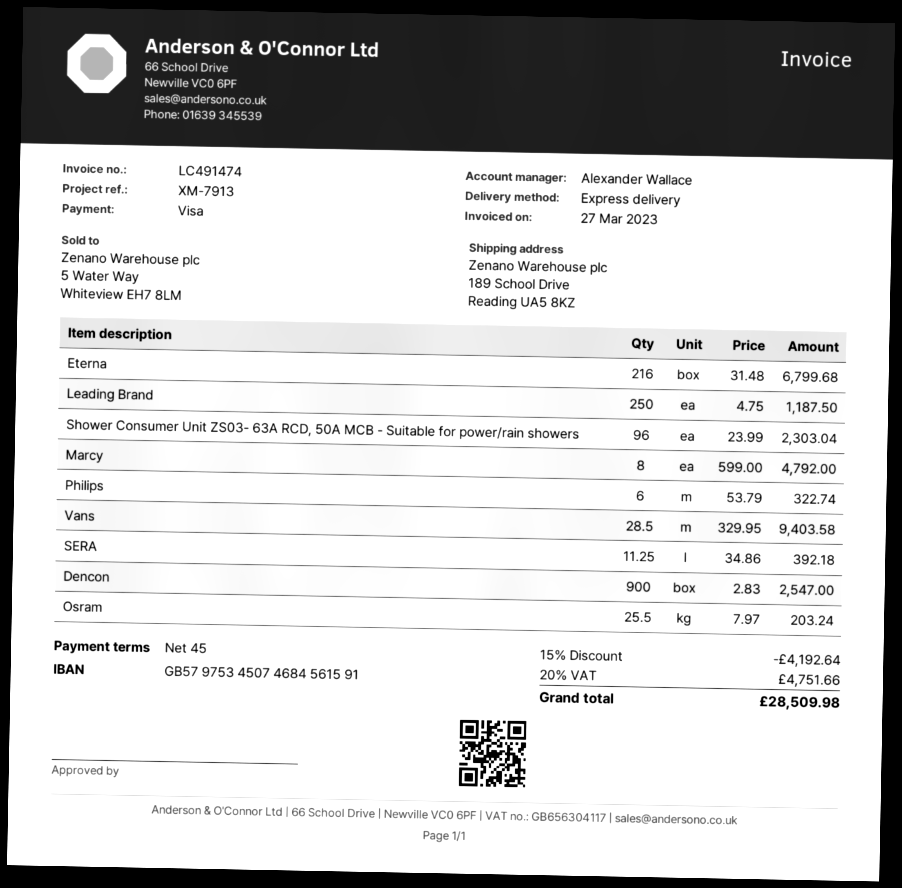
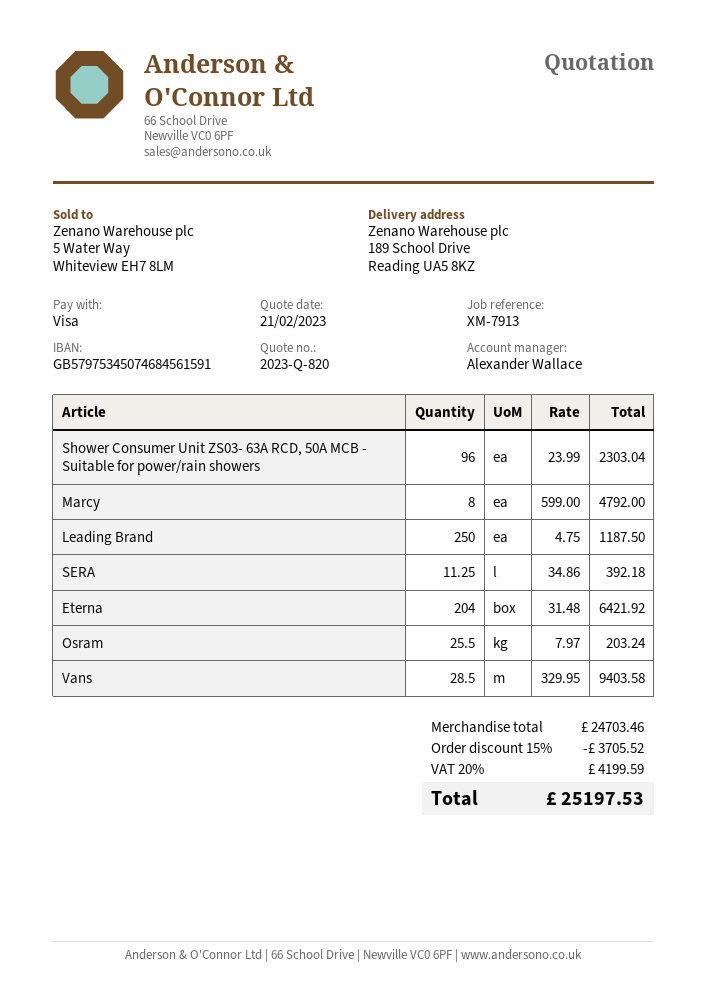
Eterna: 216 x 31.48 = 6799.68 -> 204 x 31.48 = 6421.92
Philips: 6 x 53.79 = 322.74 -> none
Dencon: 900 x 2.83 = 2547.00 -> none
discount: 15% = 4192.64 -> 15% = 3705.52
tax: 20% = 4751.66 -> 20% = 4199.59
total: 28509.98 -> 25197.53

